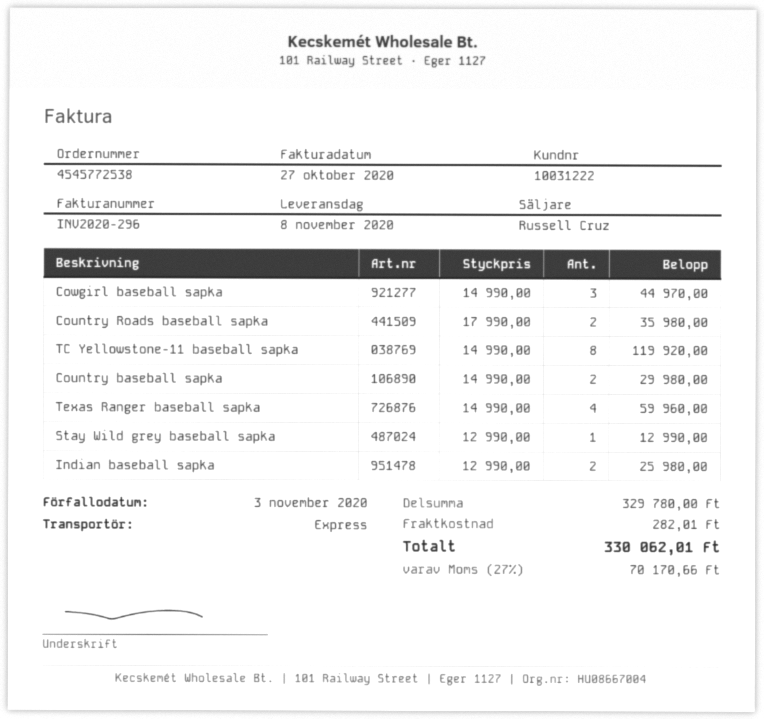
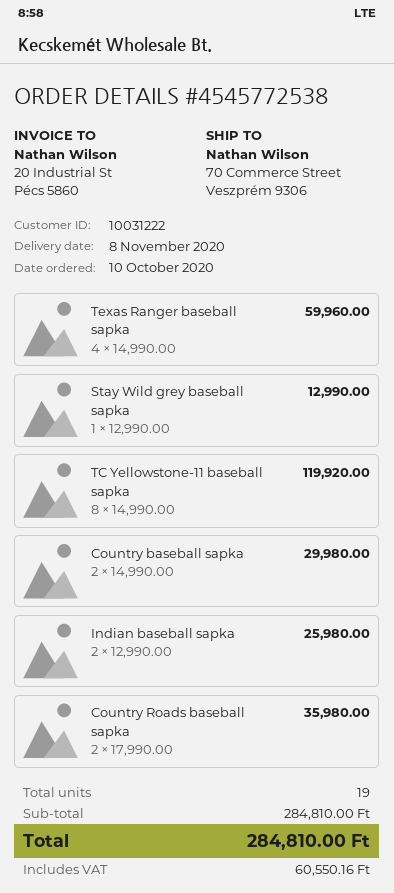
Cowgirl baseball sapka: 3 x 14990.00 = 44970.00 -> none
subtotal: 329780.00 -> 284810.00
shipping: 282.01 -> none
tax: 70170.66 -> 60550.16
total: 330062.01 -> 284810.00

